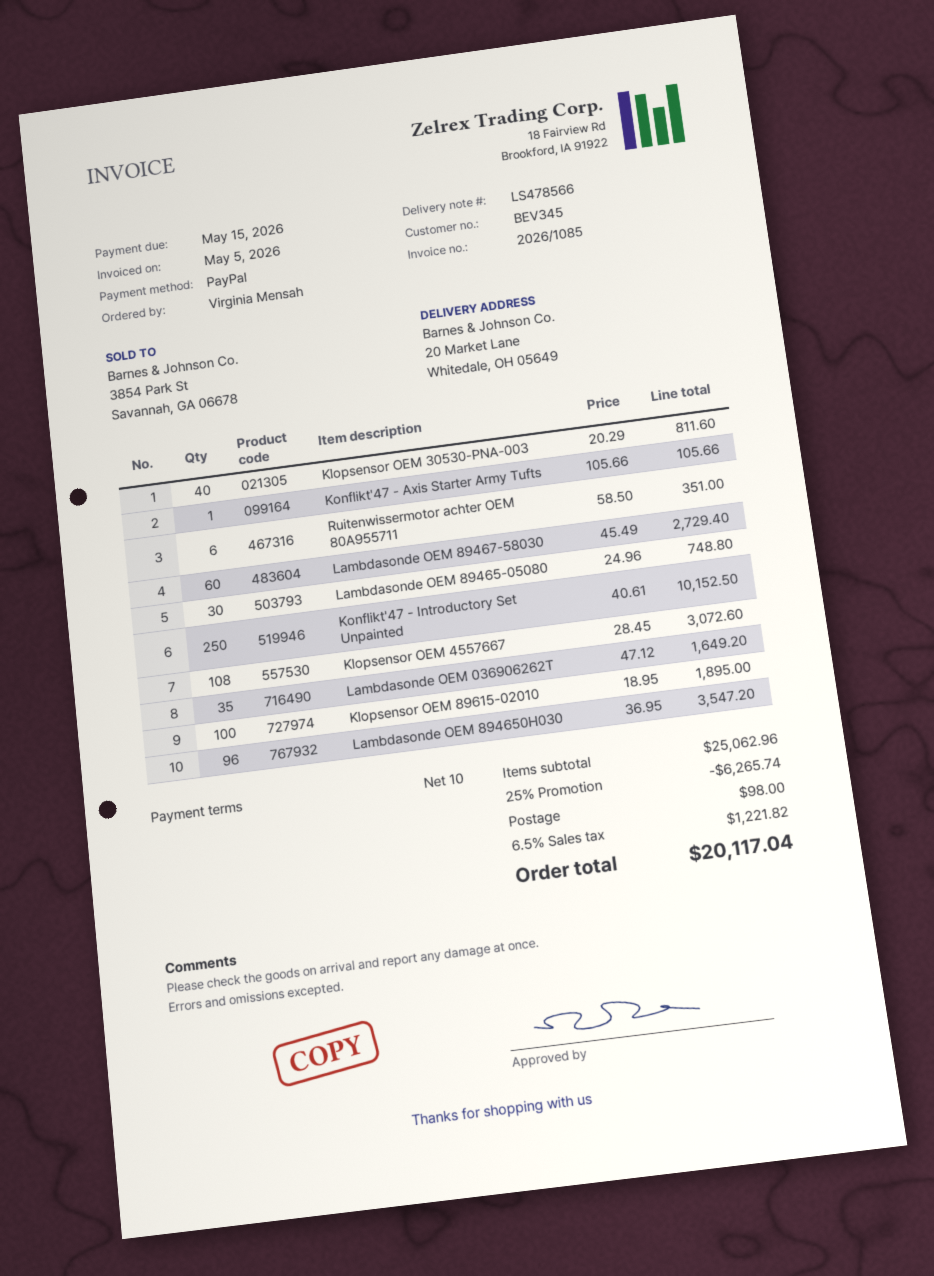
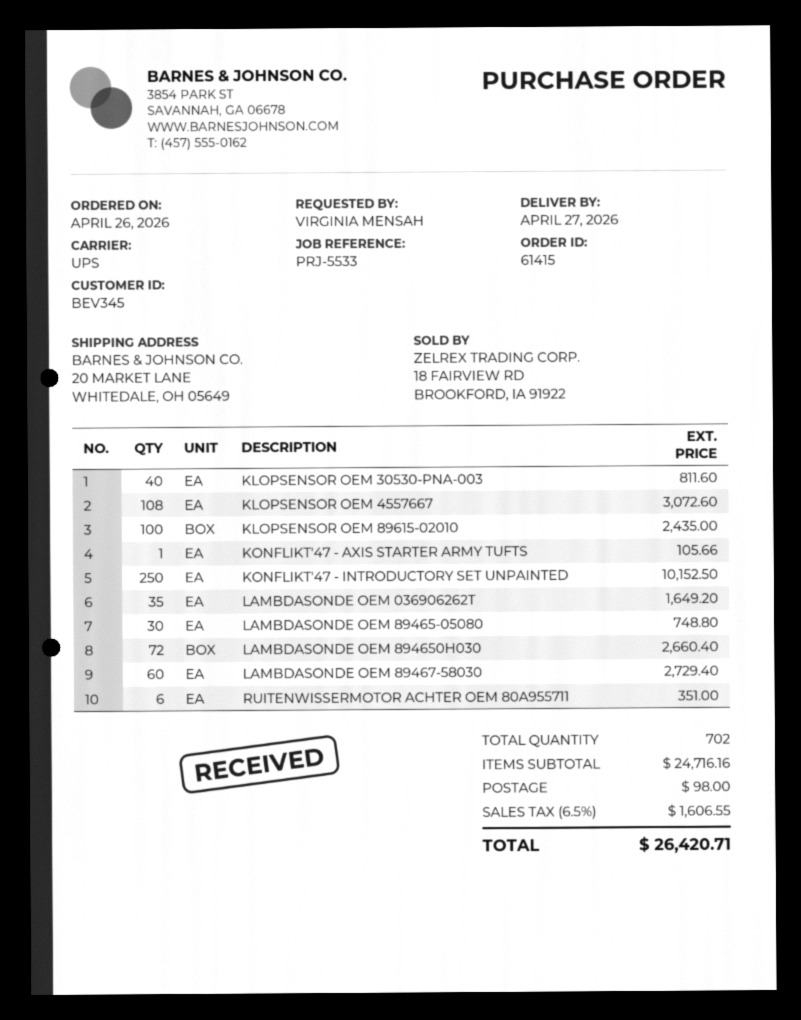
Klopsensor OEM 89615-02010: 100 for 1895.00 -> 100 for 2435.00
Lambdasonde OEM 894650H030: 96 for 3547.20 -> 72 for 2660.40
subtotal: 25062.96 -> 24716.16
discount: 25% = 6265.74 -> none
tax: 6.5% = 1221.82 -> 6.5% = 1606.55
total: 20117.04 -> 26420.71

